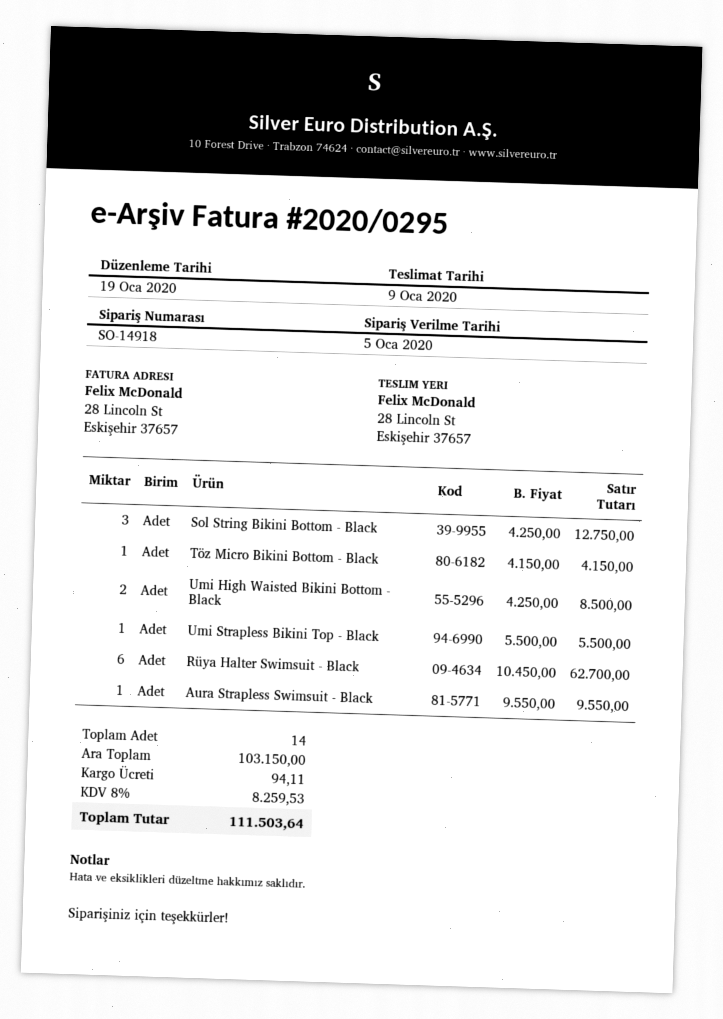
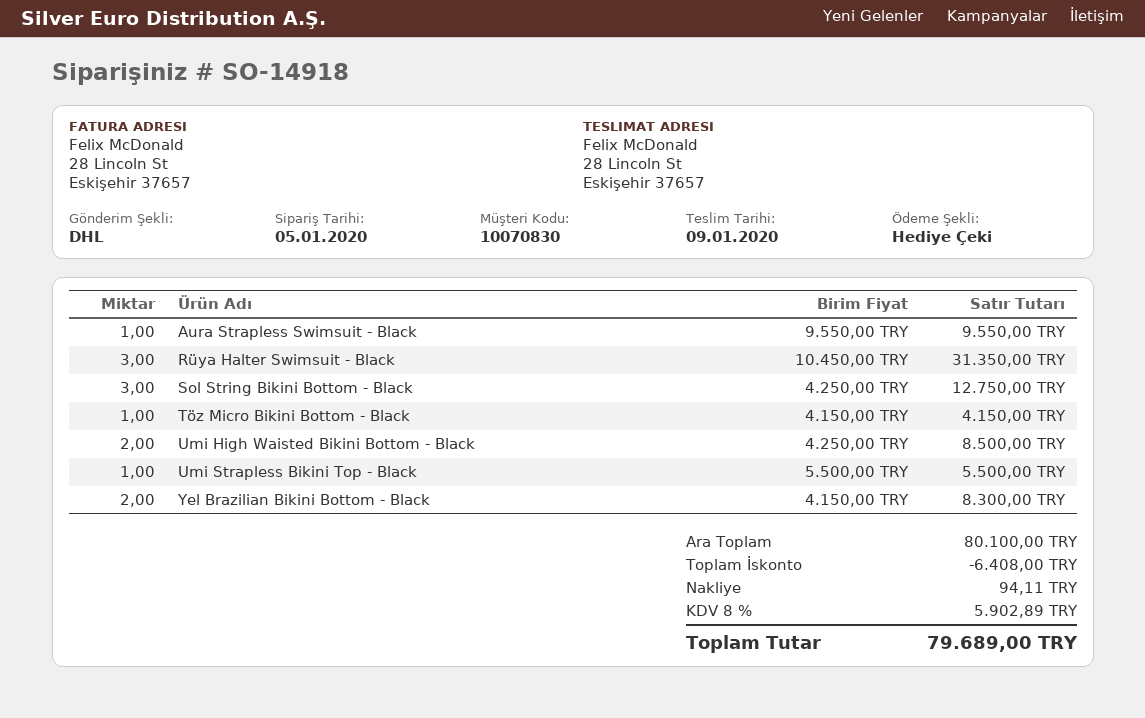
Rüya Halter Swimsuit - Black: 6 x 10450.00 = 62700.00 -> 3 x 10450.00 = 31350.00
Yel Brazilian Bikini Bottom - Black: none -> 2 x 4150.00 = 8300.00
subtotal: 103150.00 -> 80100.00
discount: none -> 6408.00
tax: 8% = 8259.53 -> 8% = 5902.89
total: 111503.64 -> 79689.00

